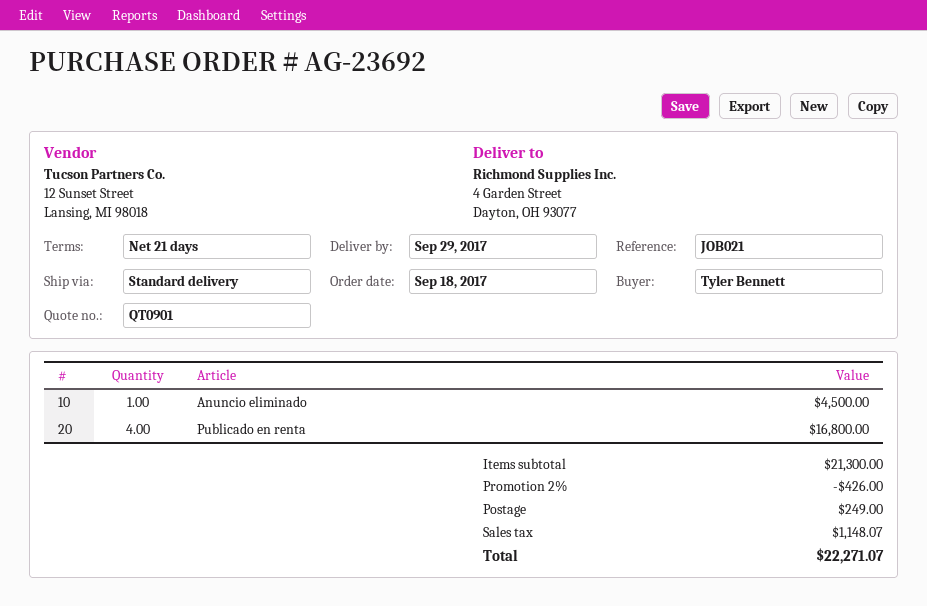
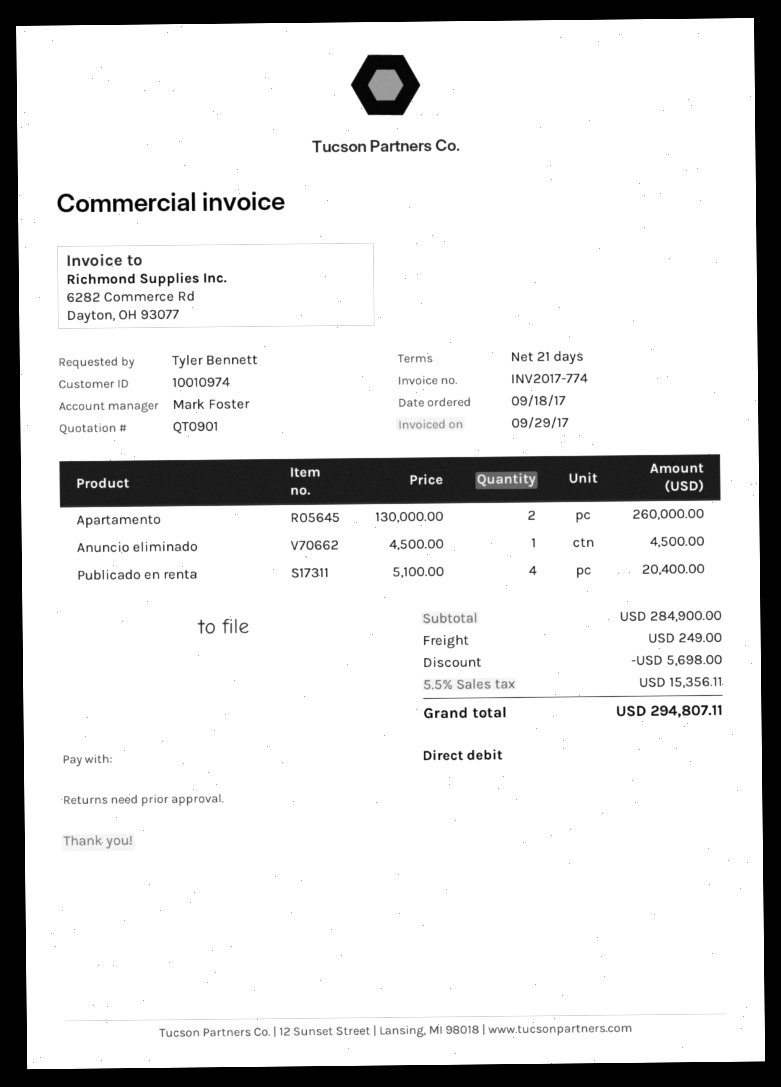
Publicado en renta: 4 for 16800.00 -> 4 for 20400.00
Apartamento: none -> 2 for 260000.00
subtotal: 21300.00 -> 284900.00
discount: 426.00 -> 5698.00
tax: 1148.07 -> 15356.11
total: 22271.07 -> 294807.11

